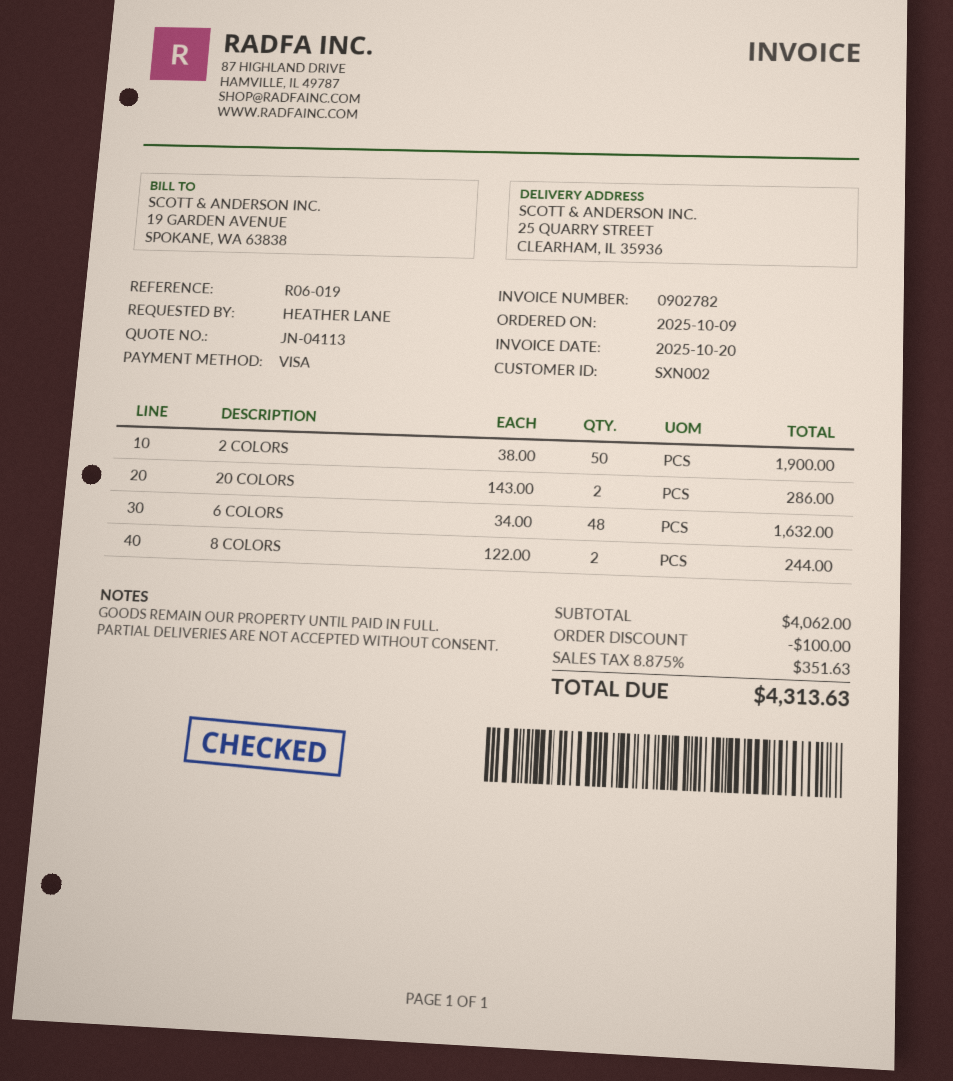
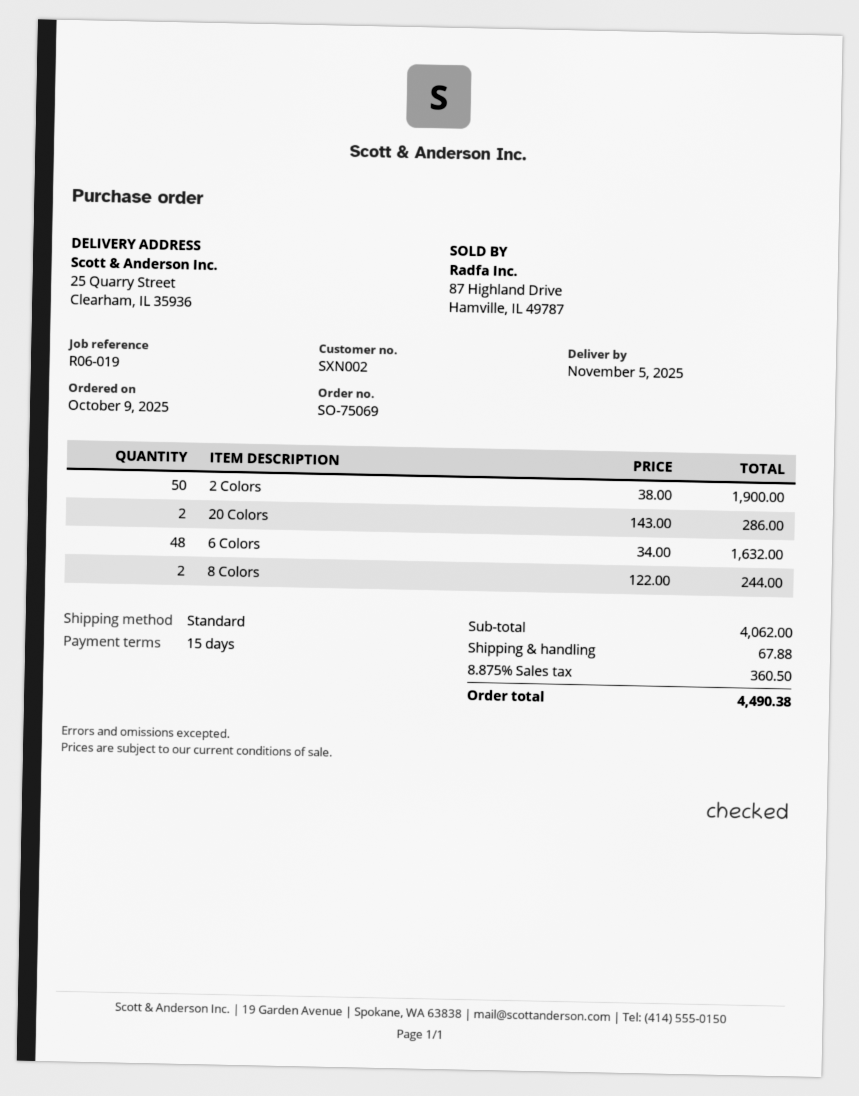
discount: 100.00 -> none
shipping: none -> 67.88
tax: 8.875% = 351.63 -> 8.875% = 360.50
total: 4313.63 -> 4490.38

